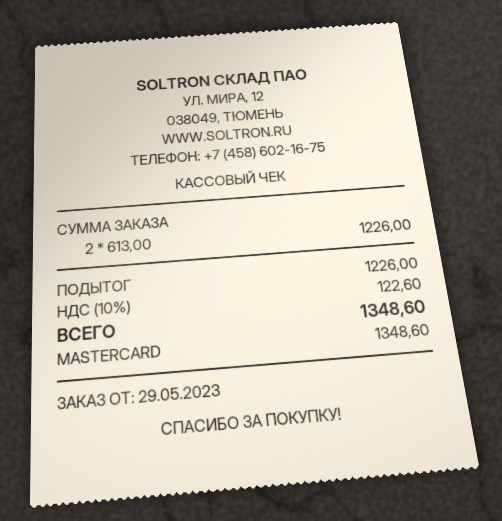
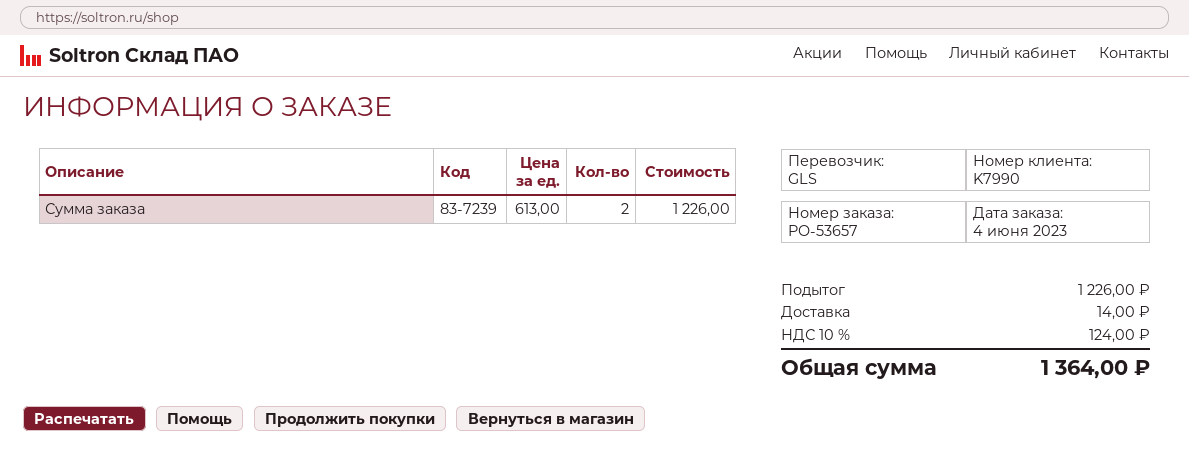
order date: 2023-05-29 -> 2023-06-04
shipping: none -> 14.00
tax: 10% = 122.60 -> 10% = 124.00
total: 1348.60 -> 1364.00

